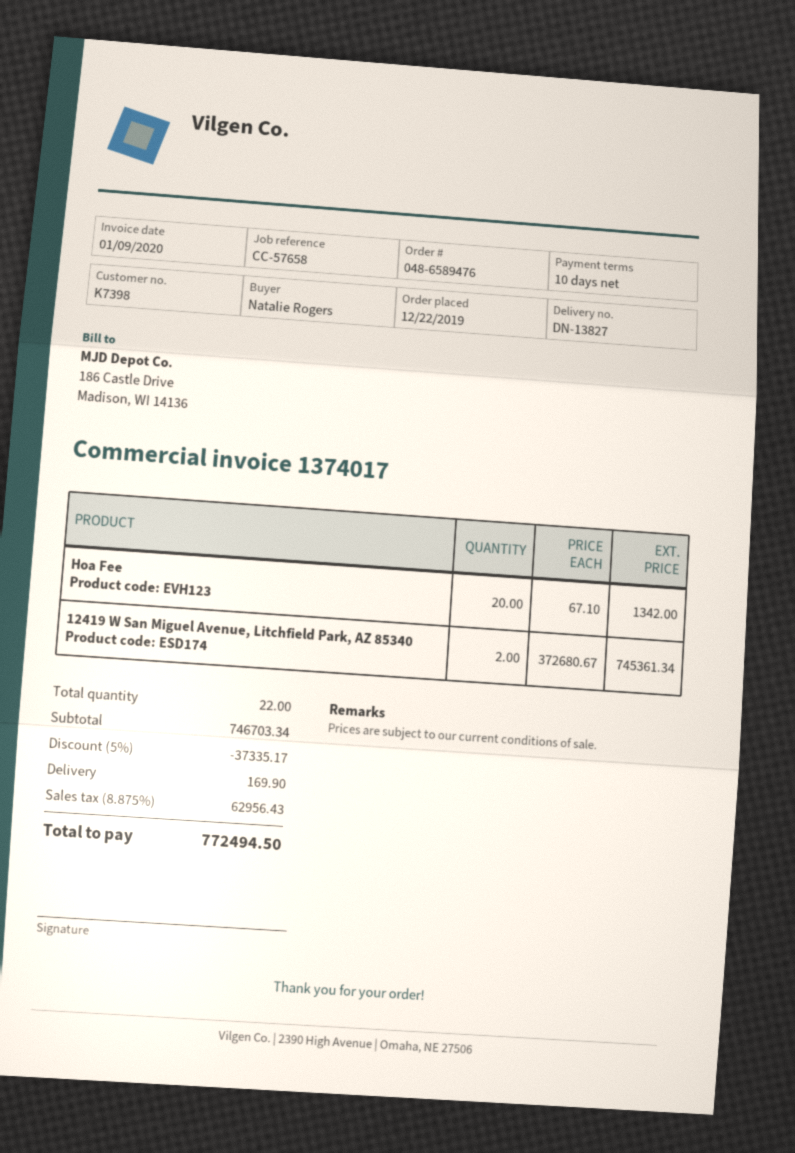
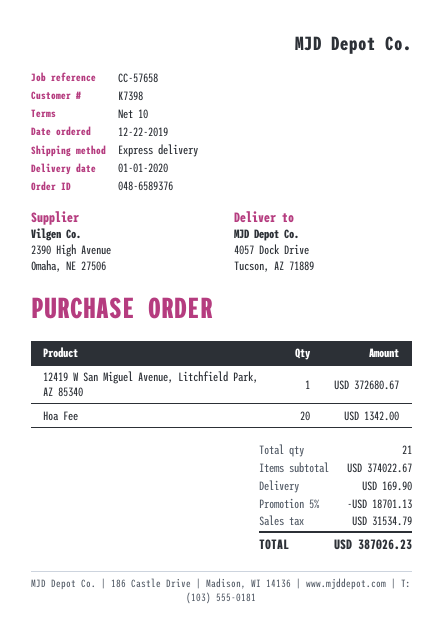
order number: 048-6589476 -> 048-6589376
12419 W San Miguel Avenue, Litchfield Park, AZ 85340: 2 for 745361.34 -> 1 for 372680.67
total quantity: 22 -> 21
subtotal: 746703.34 -> 374022.67
discount: 5% = 37335.17 -> 5% = 18701.13
tax: 62956.43 -> 31534.79
total: 772494.50 -> 387026.23

